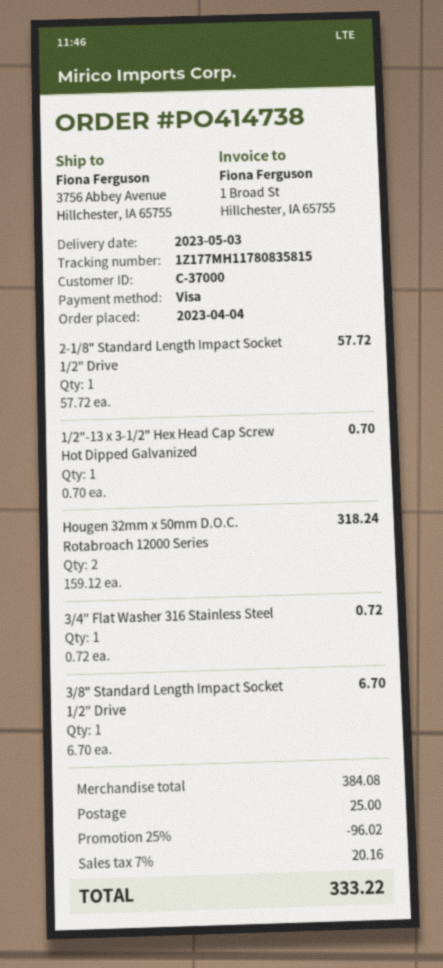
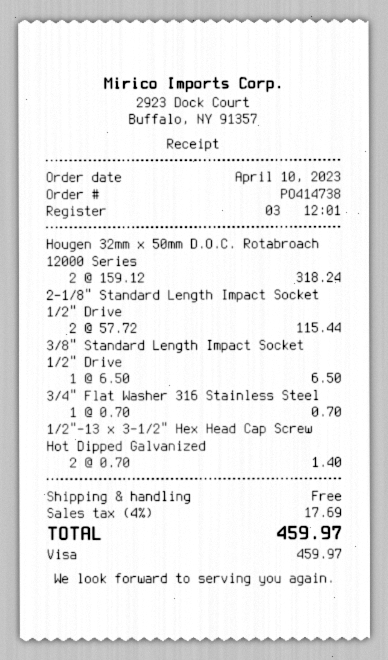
order date: 2023-04-04 -> 2023-04-10
2-1/8" Standard Length Impact Socket 1/2" Drive: 1 x 57.72 = 57.72 -> 2 x 57.72 = 115.44
1/2"-13 x 3-1/2" Hex Head Cap Screw Hot Dipped Galvanized: 1 x 0.70 = 0.70 -> 2 x 0.70 = 1.40
3/4" Flat Washer 316 Stainless Steel: 1 x 0.72 = 0.72 -> 1 x 0.70 = 0.70
3/8" Standard Length Impact Socket 1/2" Drive: 1 x 6.70 = 6.70 -> 1 x 6.50 = 6.50
discount: 25% = 96.02 -> none
shipping: 25.00 -> 0.00
tax: 7% = 20.16 -> 4% = 17.69
total: 333.22 -> 459.97

